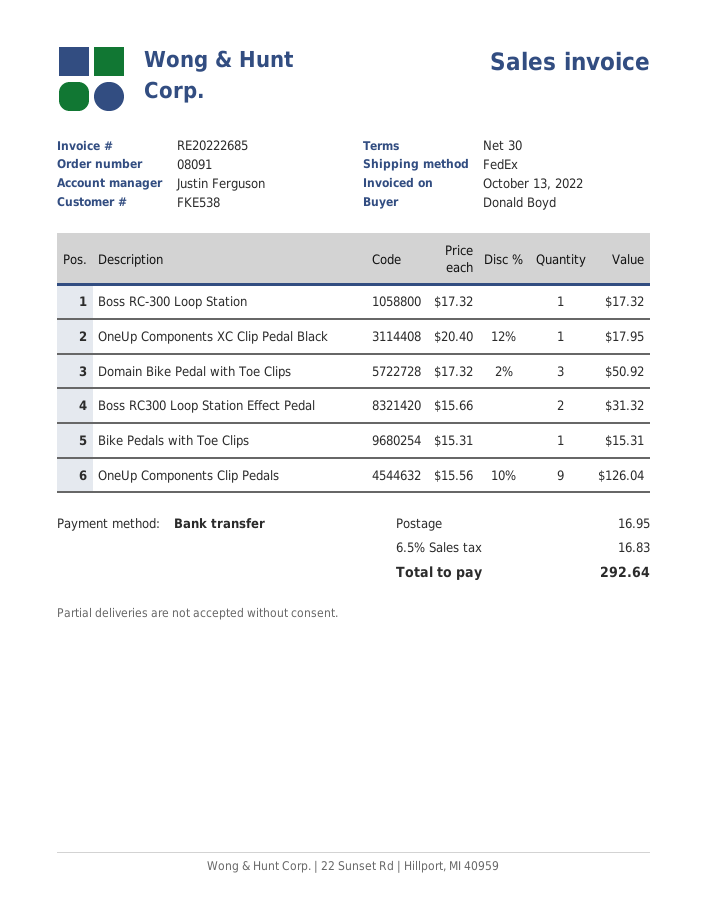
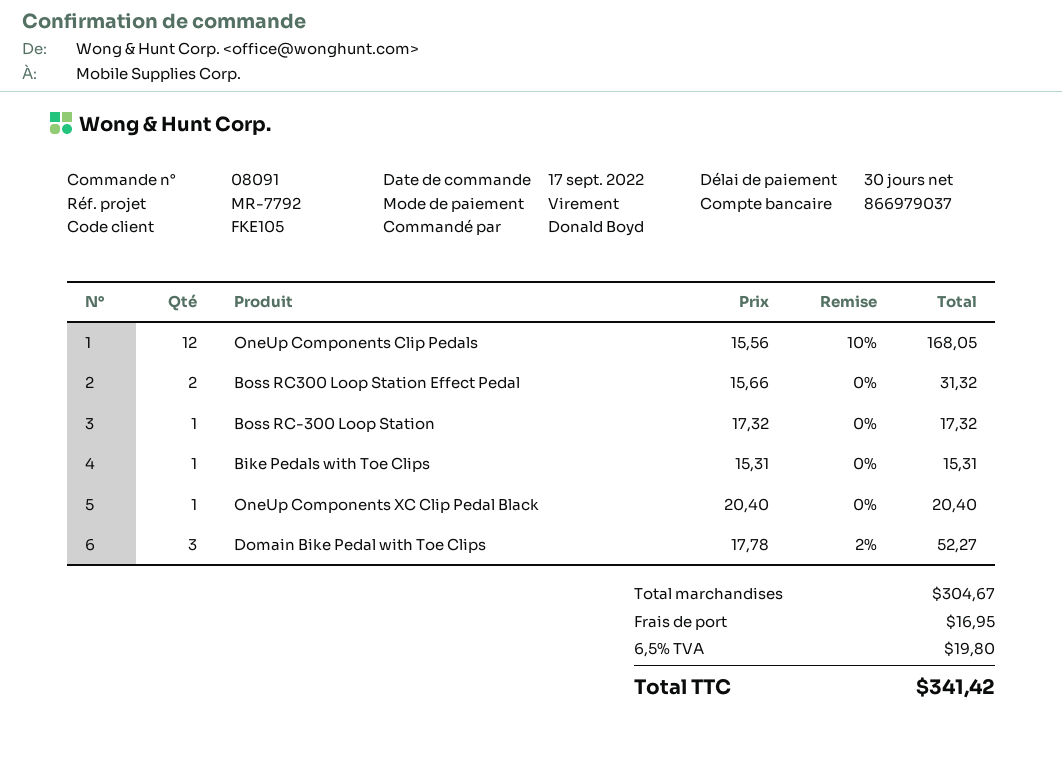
customer number: FKE538 -> FKE105
OneUp Components XC Clip Pedal Black: 1 x 20.40 - 12% = 17.95 -> 1 x 20.40 = 20.40
Domain Bike Pedal with Toe Clips: 3 x 17.32 - 2% = 50.92 -> 3 x 17.78 - 2% = 52.27
OneUp Components Clip Pedals: 9 x 15.56 - 10% = 126.04 -> 12 x 15.56 - 10% = 168.05
tax: 6.5% = 16.83 -> 6.5% = 19.80
total: 292.64 -> 341.42

